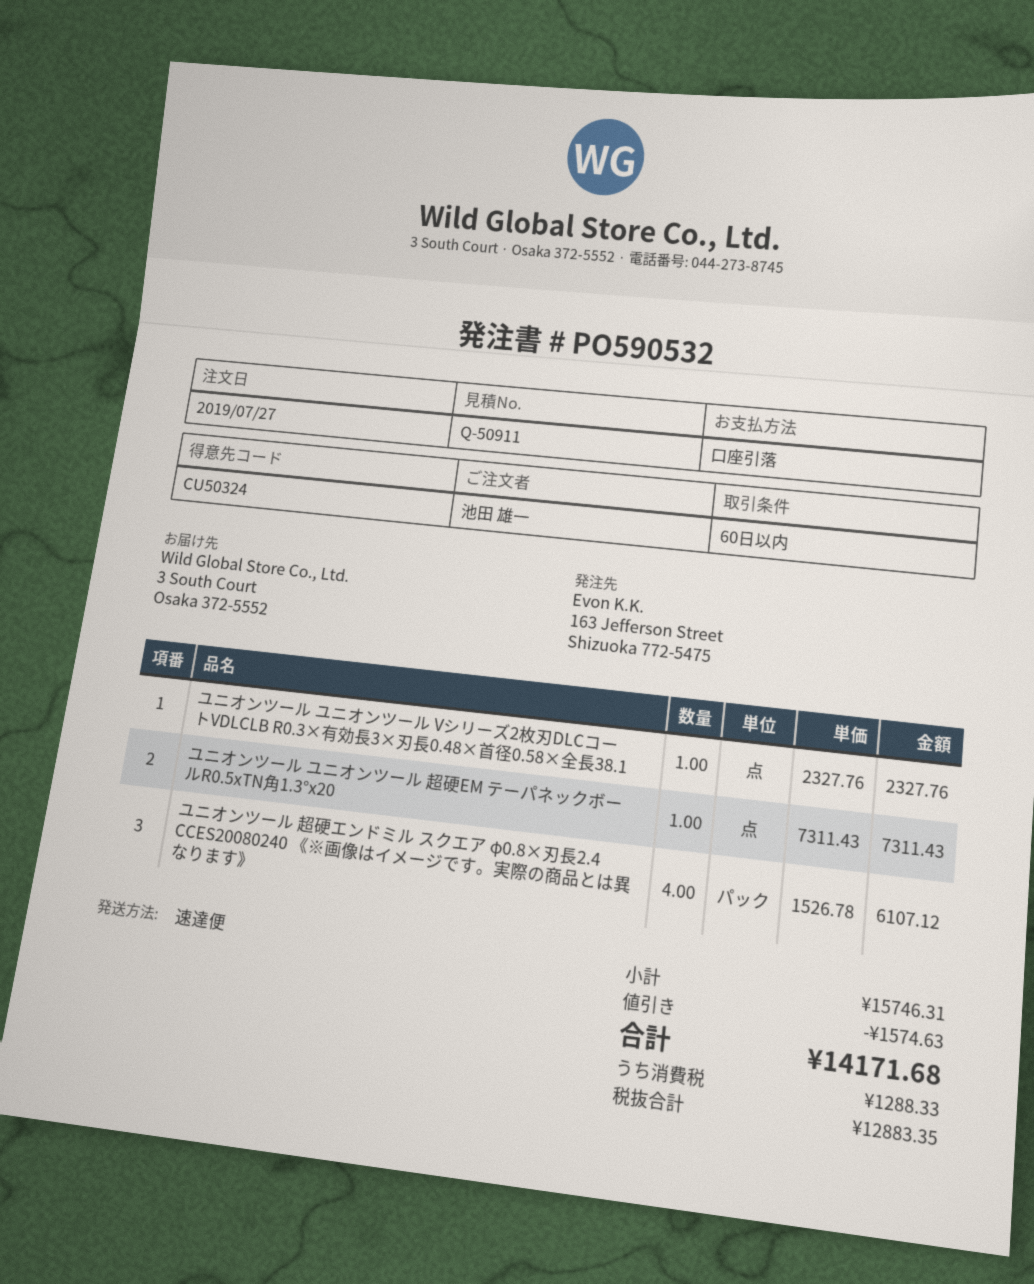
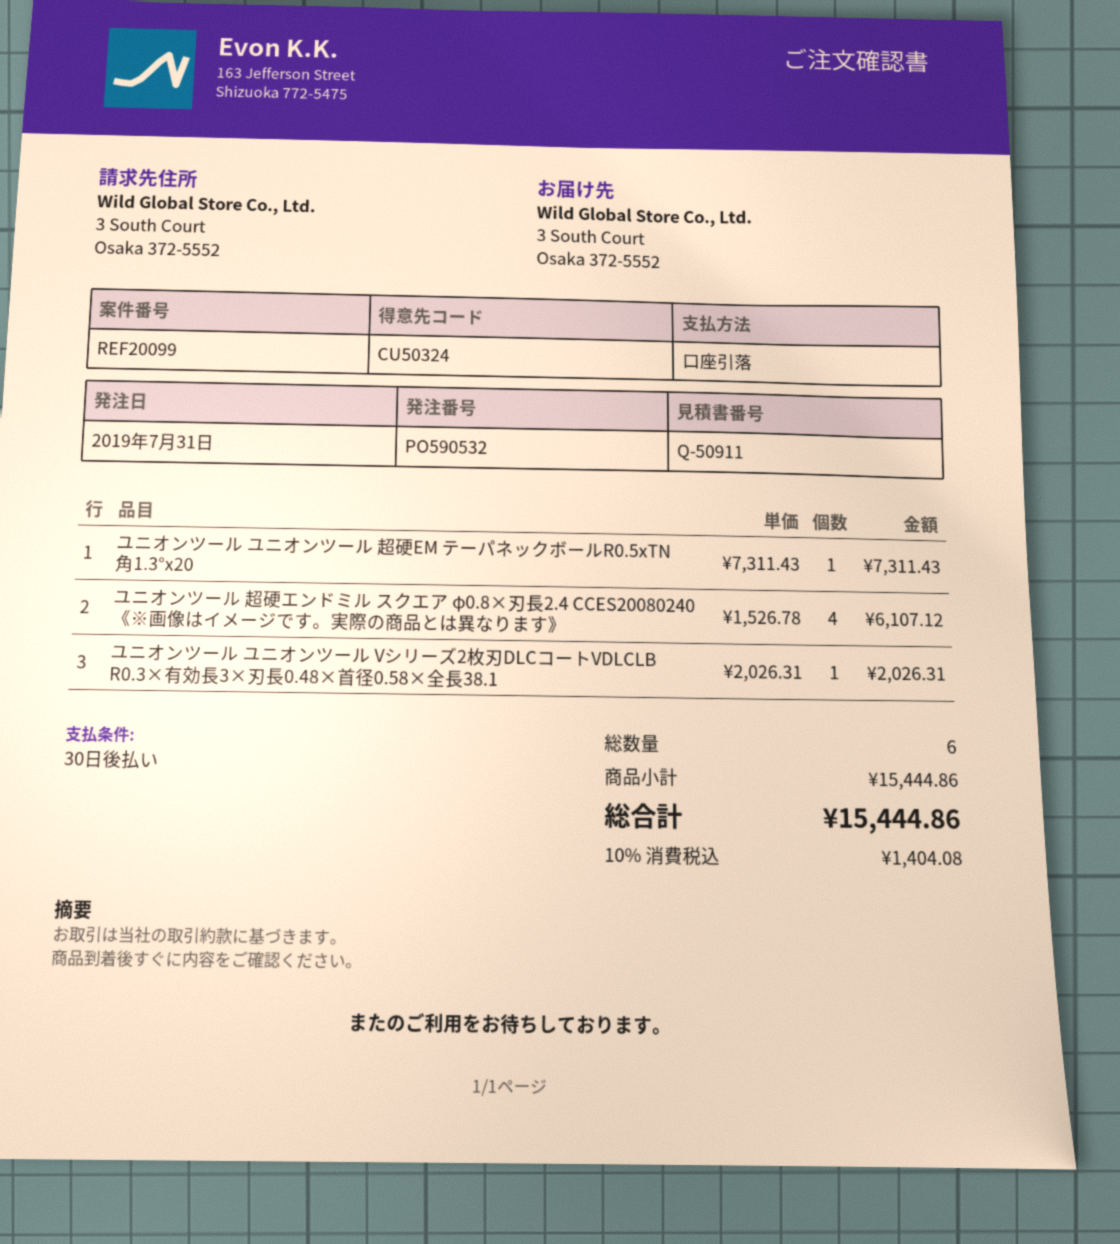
order date: 2019-07-27 -> 2019-07-31
payment terms: 60 days -> 30 days
ユニオンツール ユニオンツール Vシリーズ2枚刃DLCコートVDLCLB R0.3×有効長3×刃長0.48×首径0.58×全長38.1: 1 x 2327.76 = 2327.76 -> 1 x 2026.31 = 2026.31
subtotal: 15746.31 -> 15444.86
discount: 1574.63 -> none
tax: 1288.33 -> 1404.08
total: 14171.68 -> 15444.86

